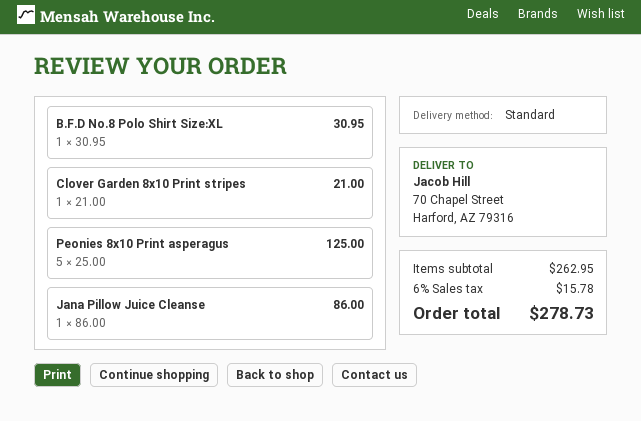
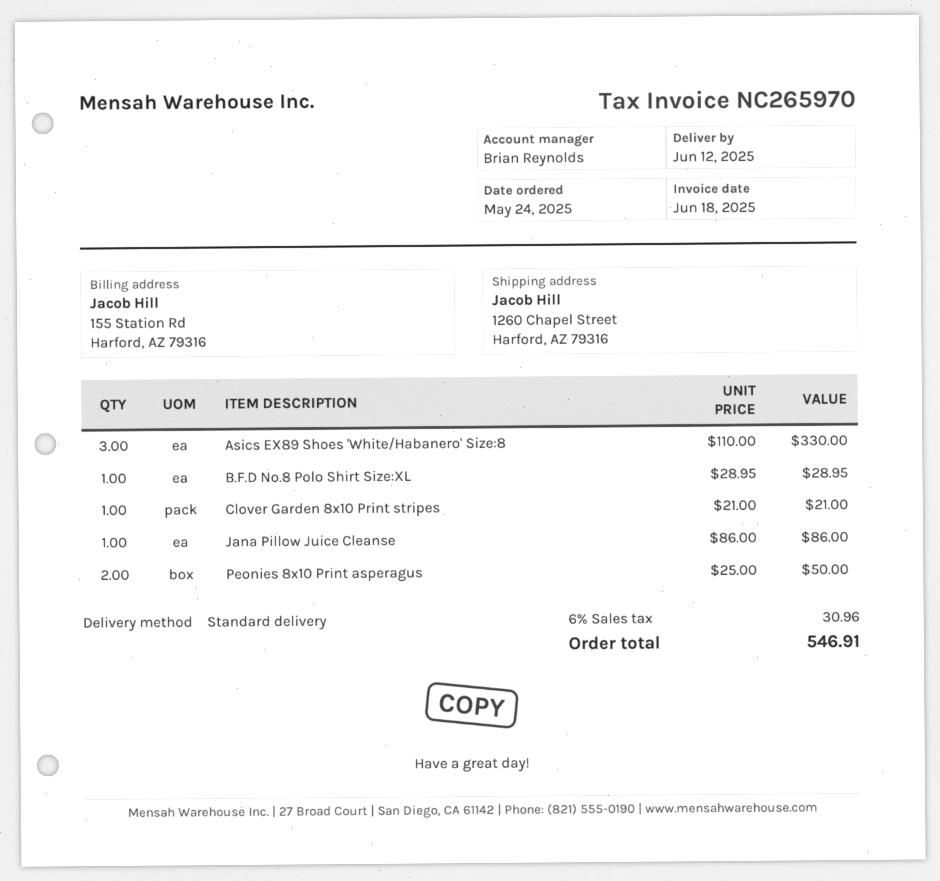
ship to: 70 Chapel Street, Harford, AZ 79316 -> 1260 Chapel Street, Harford, AZ 79316
B.F.D No.8 Polo Shirt Size:XL: 1 x 30.95 = 30.95 -> 1 x 28.95 = 28.95
Peonies 8x10 Print asperagus: 5 x 25.00 = 125.00 -> 2 x 25.00 = 50.00
Asics EX89 Shoes 'White/Habanero' Size:8: none -> 3 x 110.00 = 330.00
tax: 6% = 15.78 -> 6% = 30.96
total: 278.73 -> 546.91

